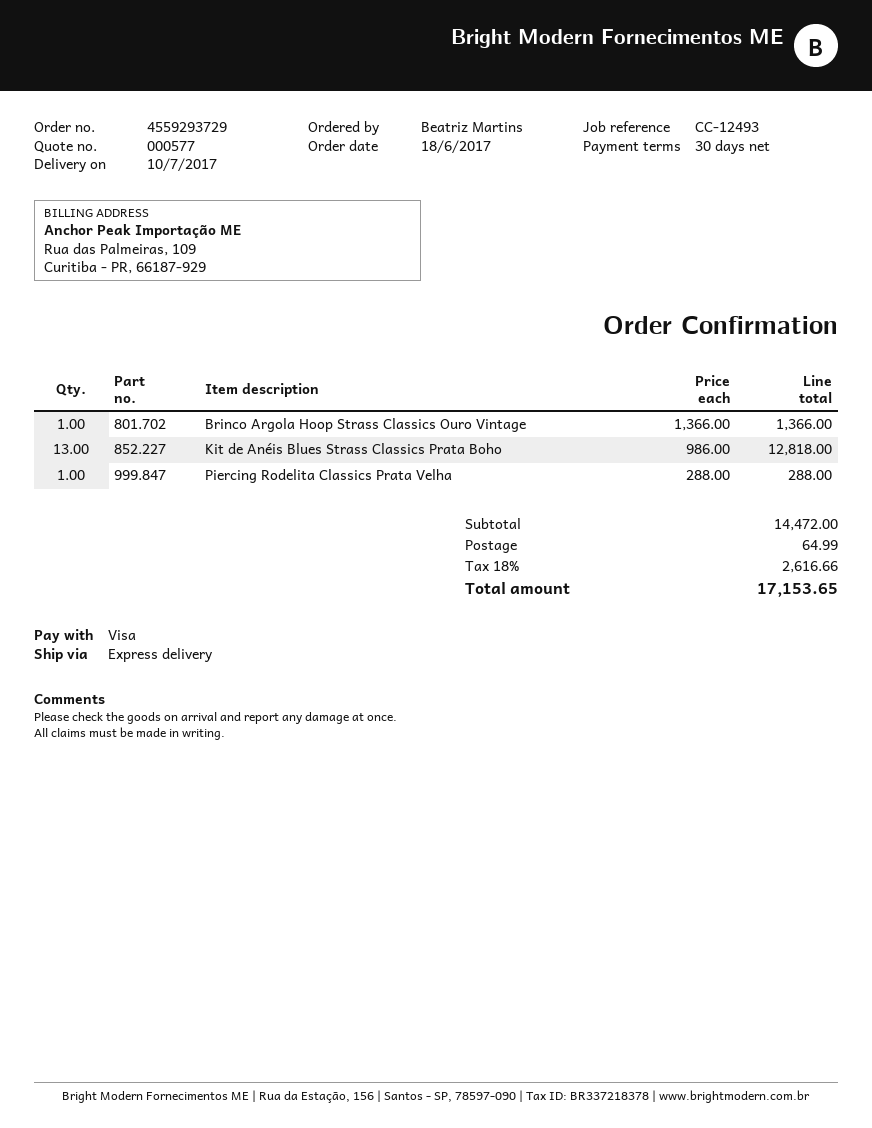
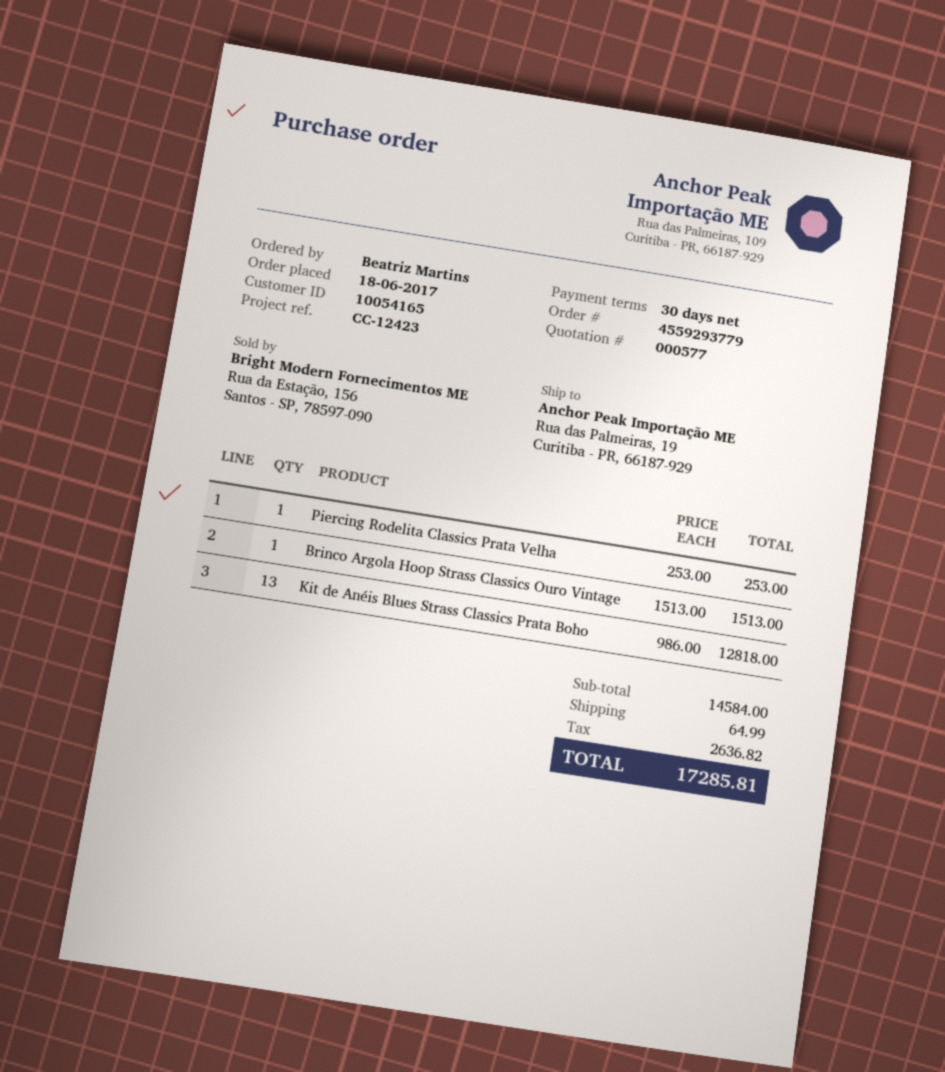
order number: 4559293729 -> 4559293779
reference: CC-12493 -> CC-12423
Brinco Argola Hoop Strass Classics Ouro Vintage: 1 x 1366.00 = 1366.00 -> 1 x 1513.00 = 1513.00
Piercing Rodelita Classics Prata Velha: 1 x 288.00 = 288.00 -> 1 x 253.00 = 253.00
subtotal: 14472.00 -> 14584.00
tax: 2616.66 -> 2636.82
total: 17153.65 -> 17285.81

